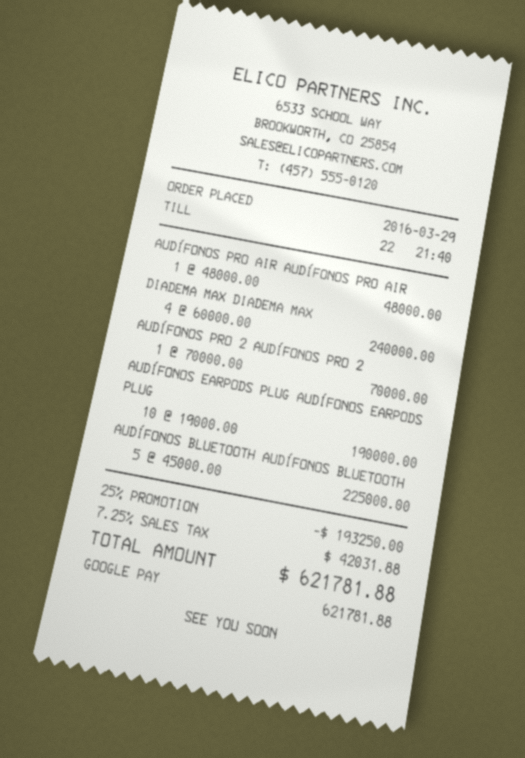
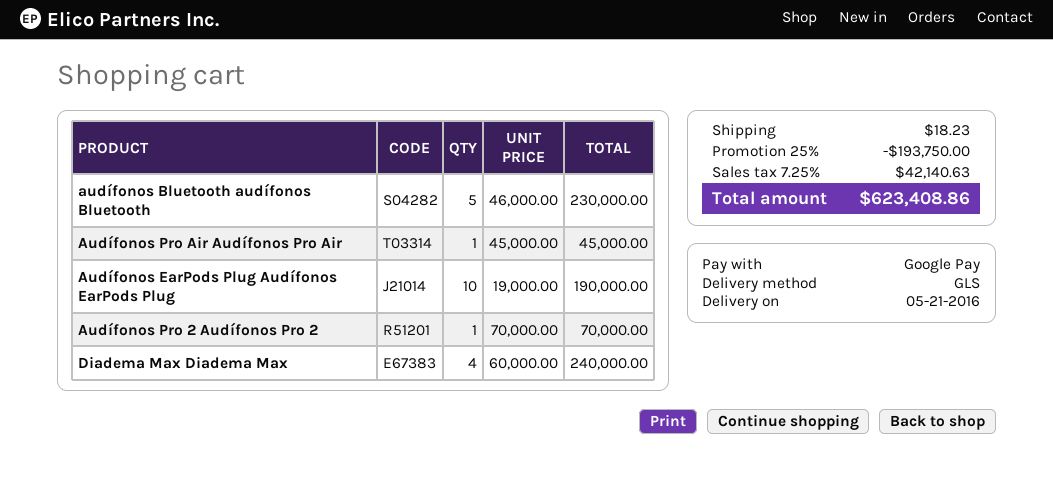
AUDÍFONOS PRO AIR AUDÍFONOS PRO AIR: 1 x 48000.00 = 48000.00 -> 1 x 45000.00 = 45000.00
AUDÍFONOS BLUETOOTH AUDÍFONOS BLUETOOTH: 5 x 45000.00 = 225000.00 -> 5 x 46000.00 = 230000.00
discount: 25% = 193250.00 -> 25% = 193750.00
shipping: none -> 18.23
tax: 7.25% = 42031.88 -> 7.25% = 42140.63
total: 621781.88 -> 623408.86

